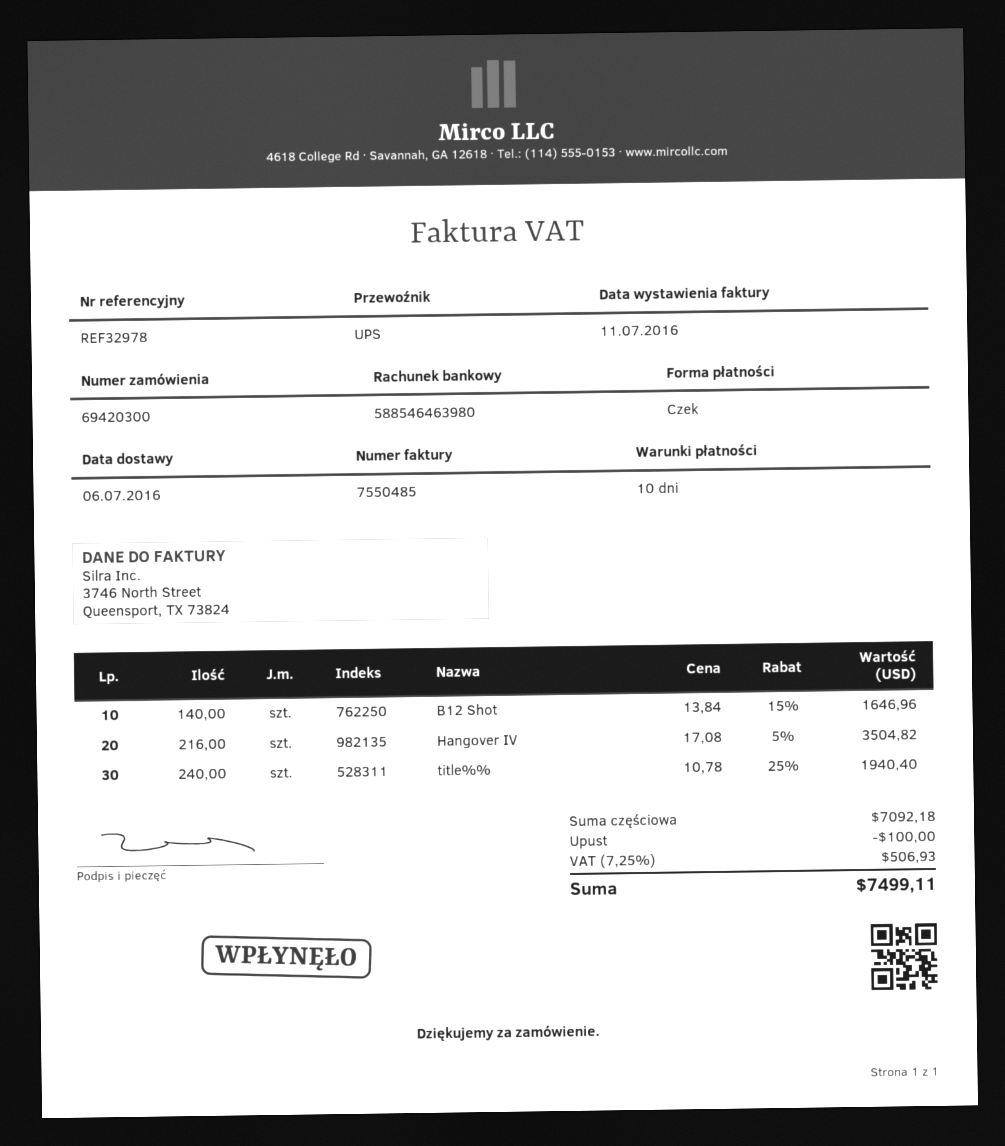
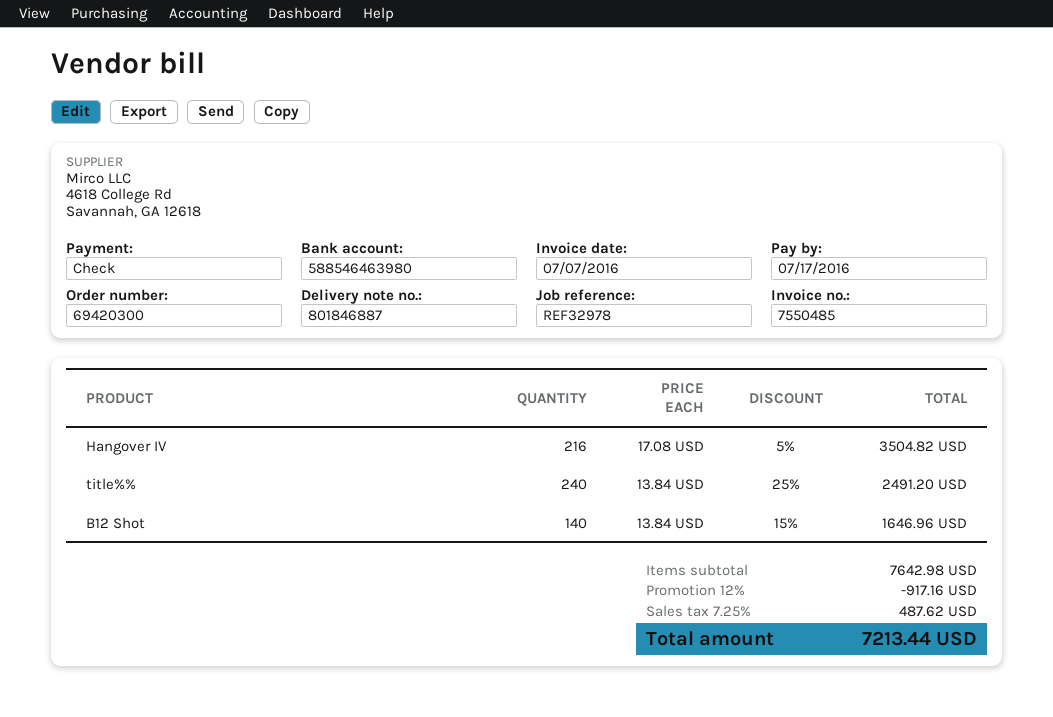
invoice date: 2016-07-11 -> 2016-07-07
title%%: 240 x 10.78 - 25% = 1940.40 -> 240 x 13.84 - 25% = 2491.20
subtotal: 7092.18 -> 7642.98
discount: 100.00 -> 917.16
tax: 7.25% = 506.93 -> 7.25% = 487.62
total: 7499.11 -> 7213.44

